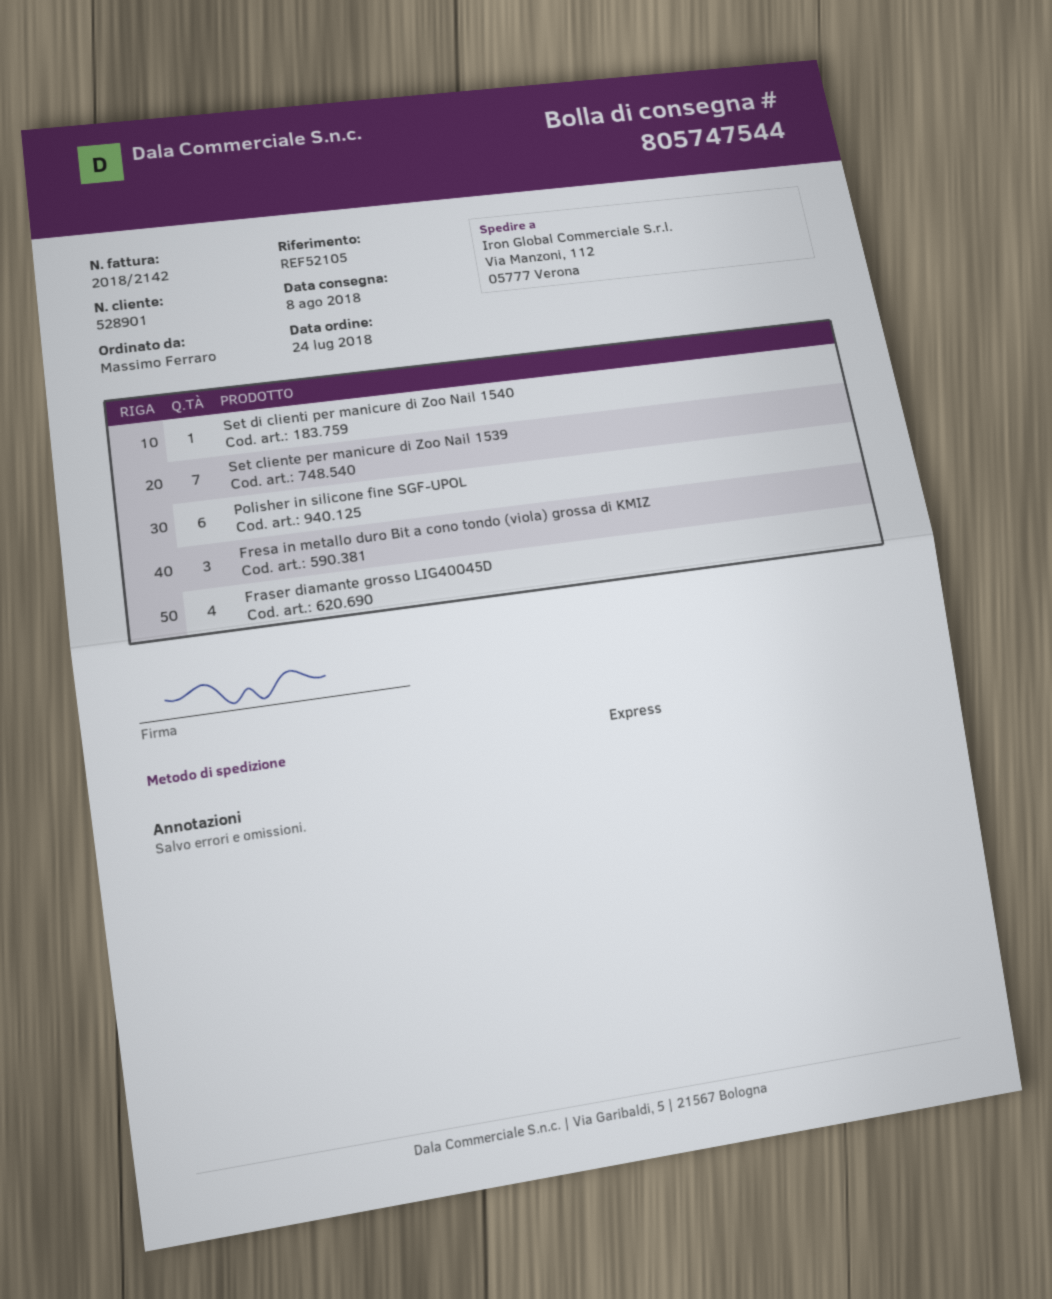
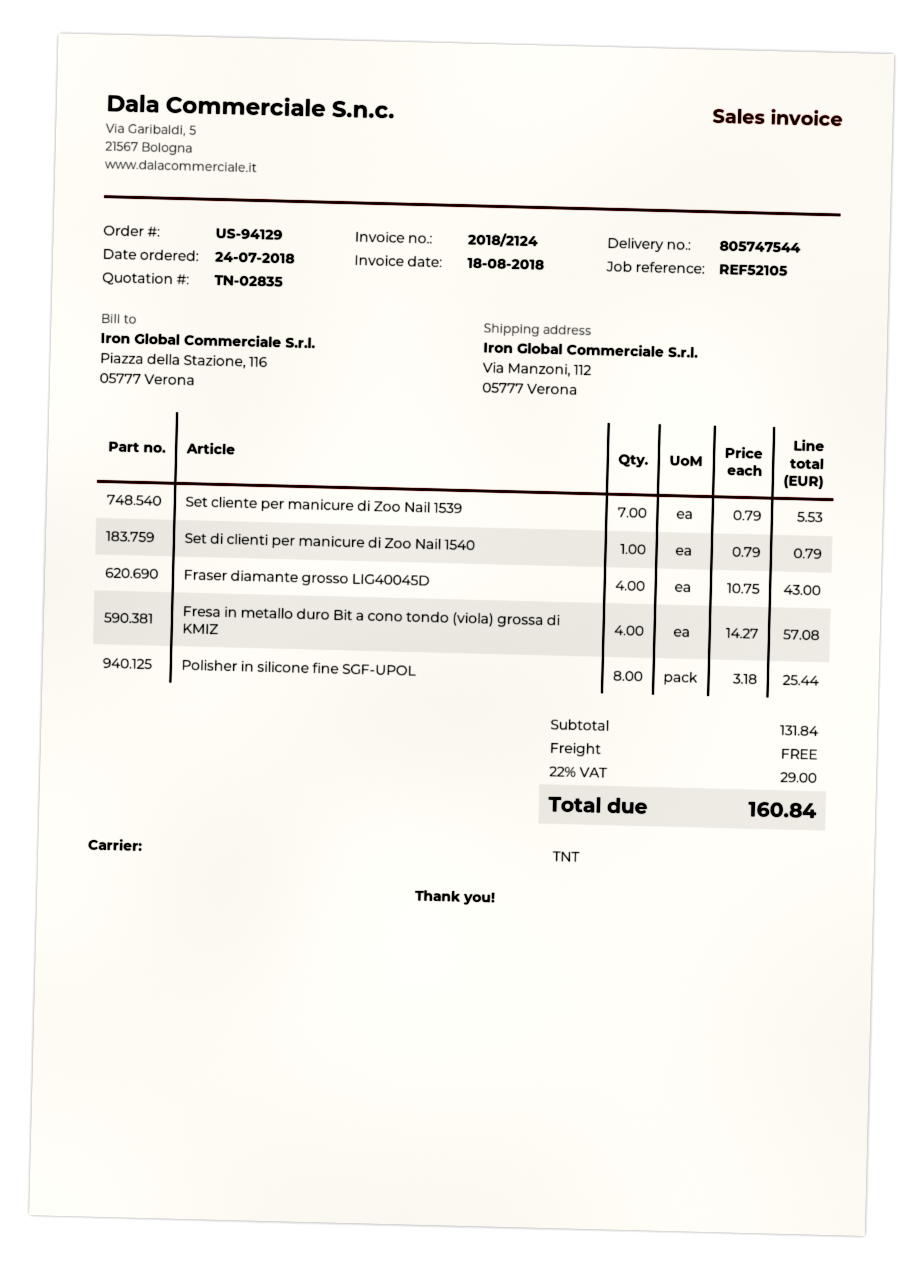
invoice number: 2018/2142 -> 2018/2124
shipping method: express -> TNT
Polisher in silicone fine SGF-UPOL: 6 -> 8
Fresa in metallo duro Bit a cono tondo (viola) grossa di KMIZ: 3 -> 4

